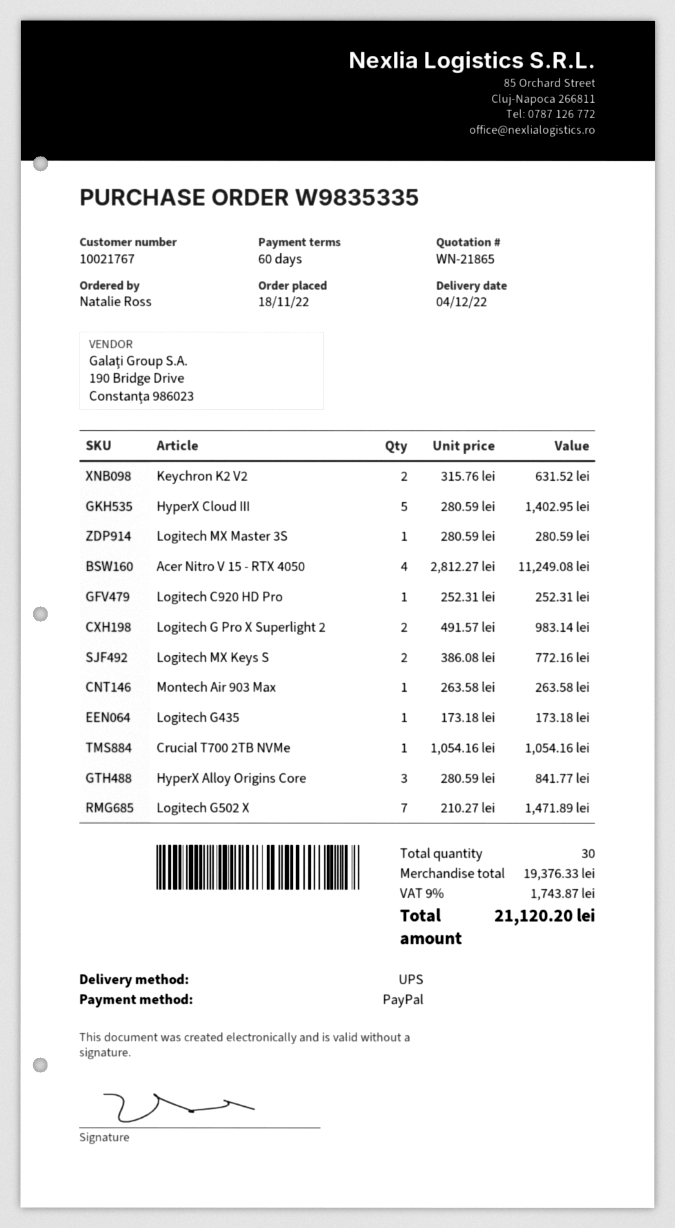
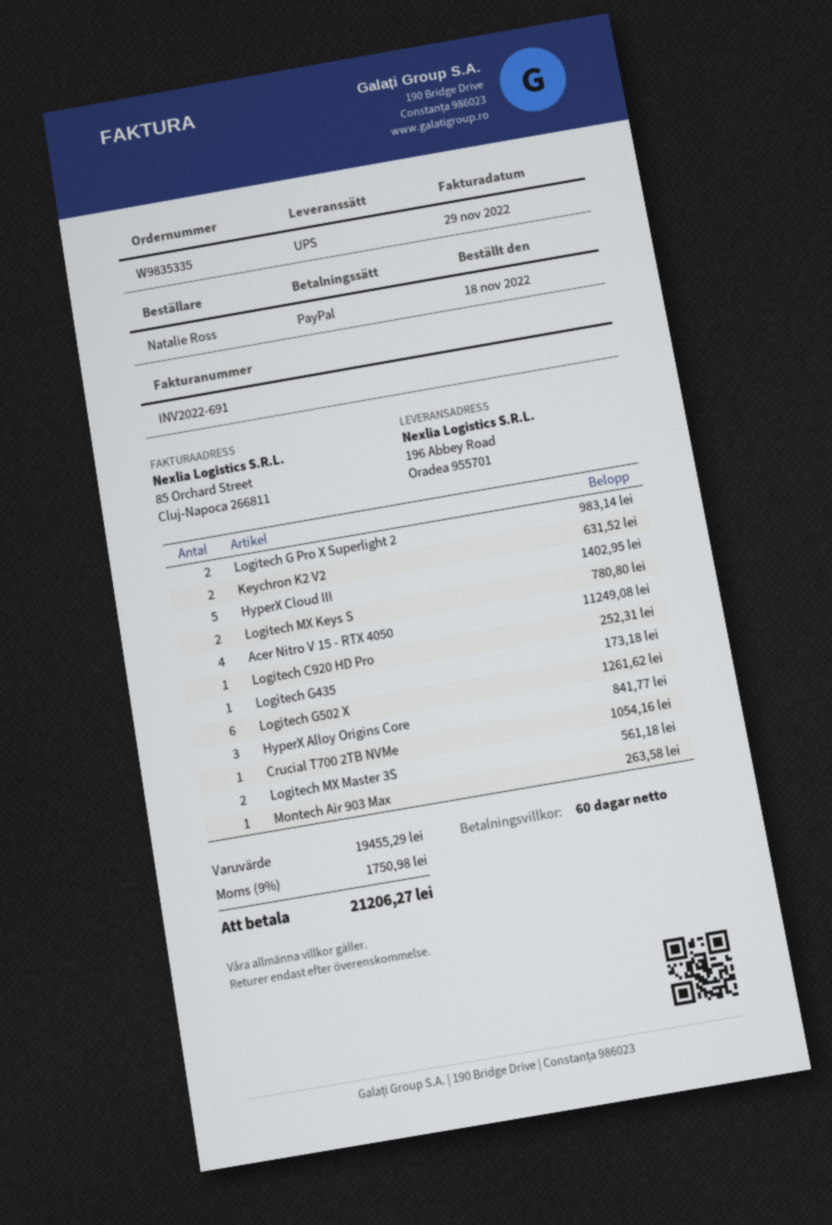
Logitech MX Master 3S: 1 for 280.59 -> 2 for 561.18
Logitech MX Keys S: 2 for 772.16 -> 2 for 780.80
Logitech G502 X: 7 for 1471.89 -> 6 for 1261.62
subtotal: 19376.33 -> 19455.29
tax: 9% = 1743.87 -> 9% = 1750.98
total: 21120.20 -> 21206.27

